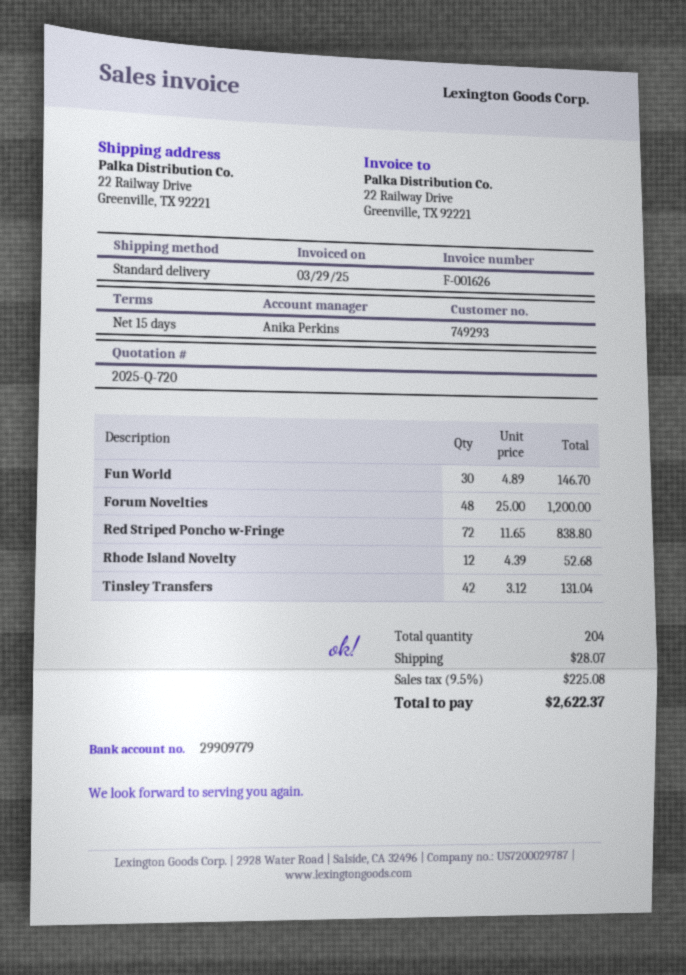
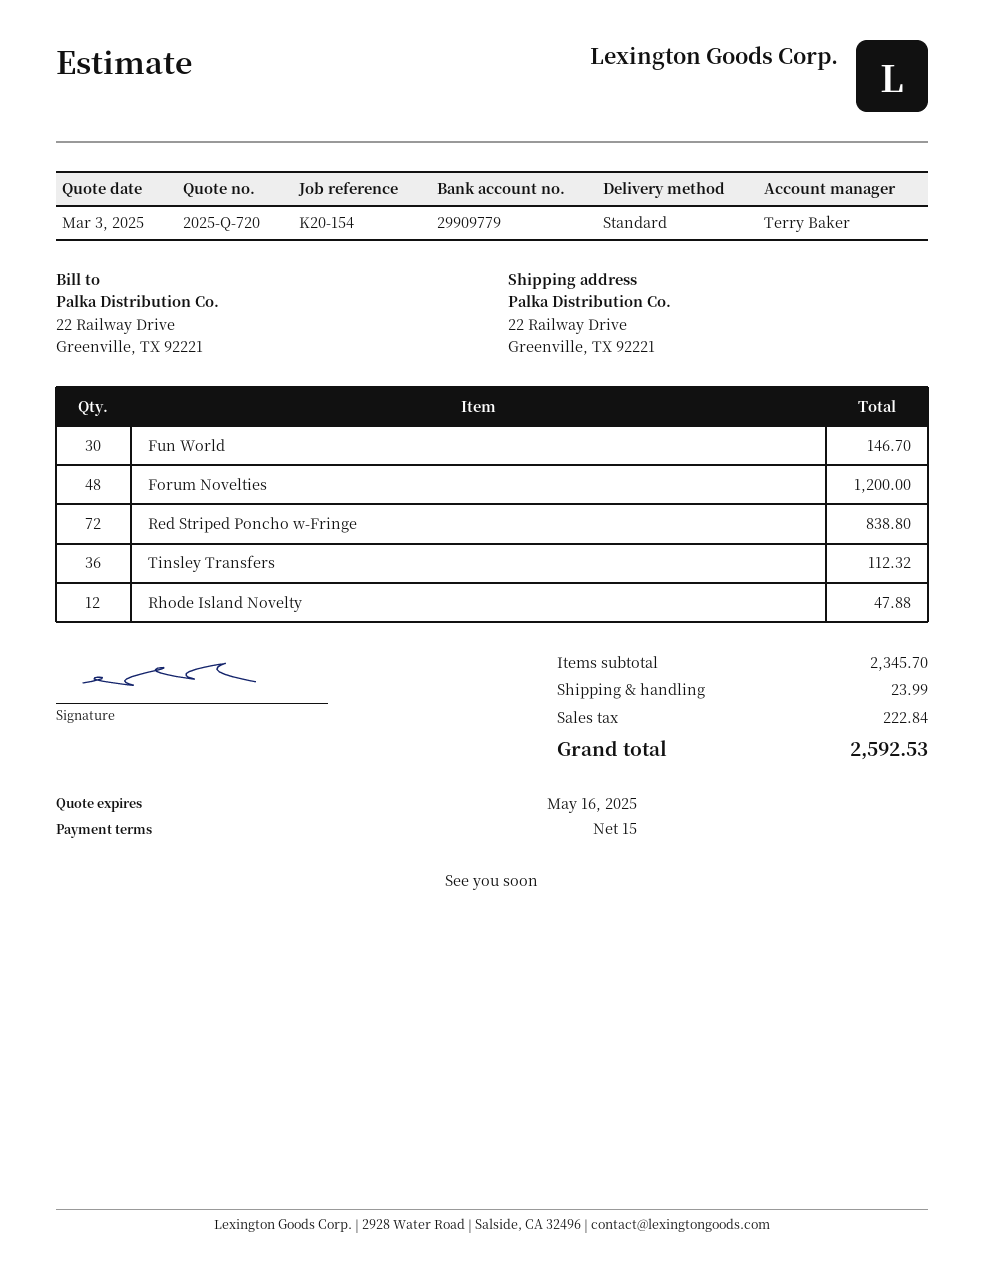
sales rep: Anika Perkins -> Terry Baker
Rhode Island Novelty: 12 for 52.68 -> 12 for 47.88
Tinsley Transfers: 42 for 131.04 -> 36 for 112.32
shipping: 28.07 -> 23.99
tax: 225.08 -> 222.84
total: 2622.37 -> 2592.53

